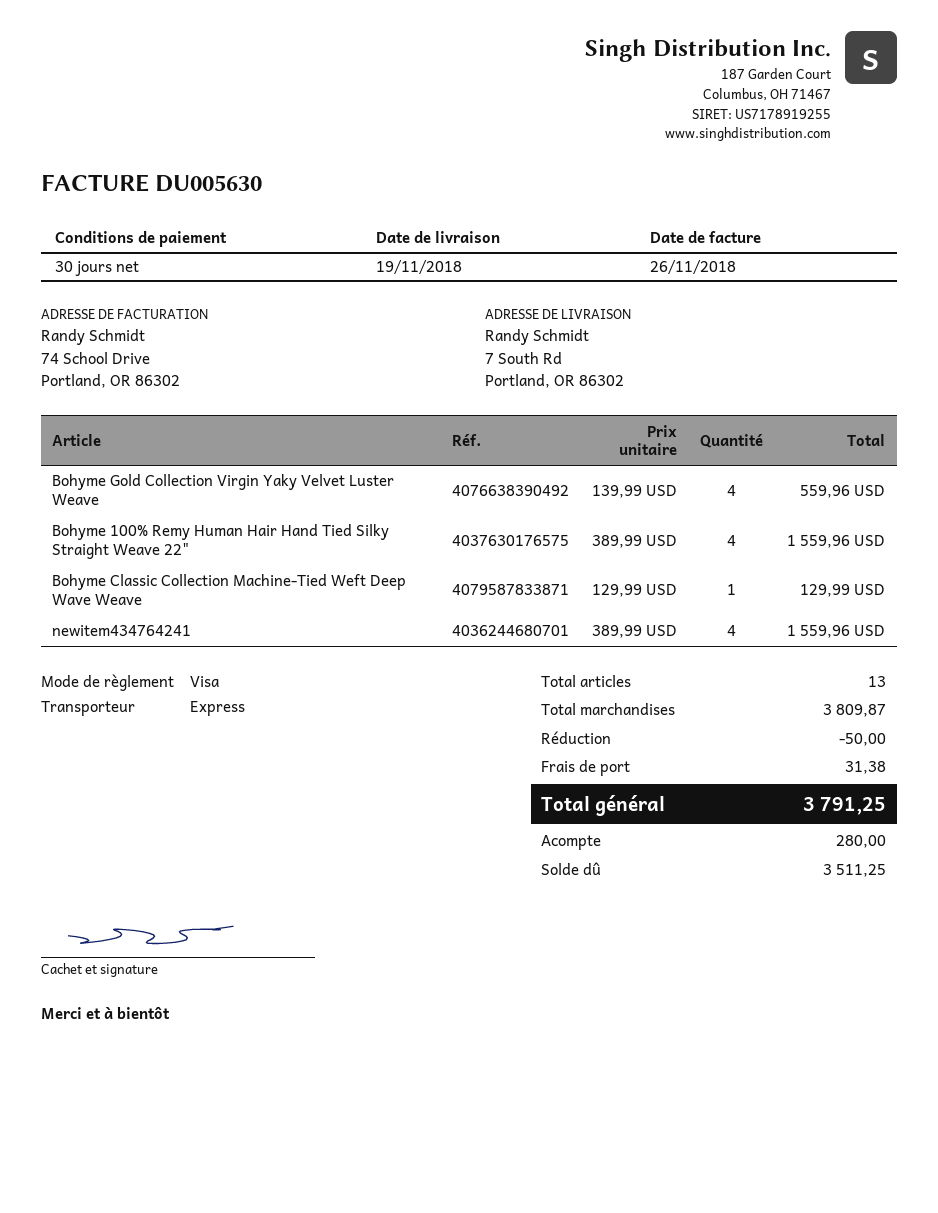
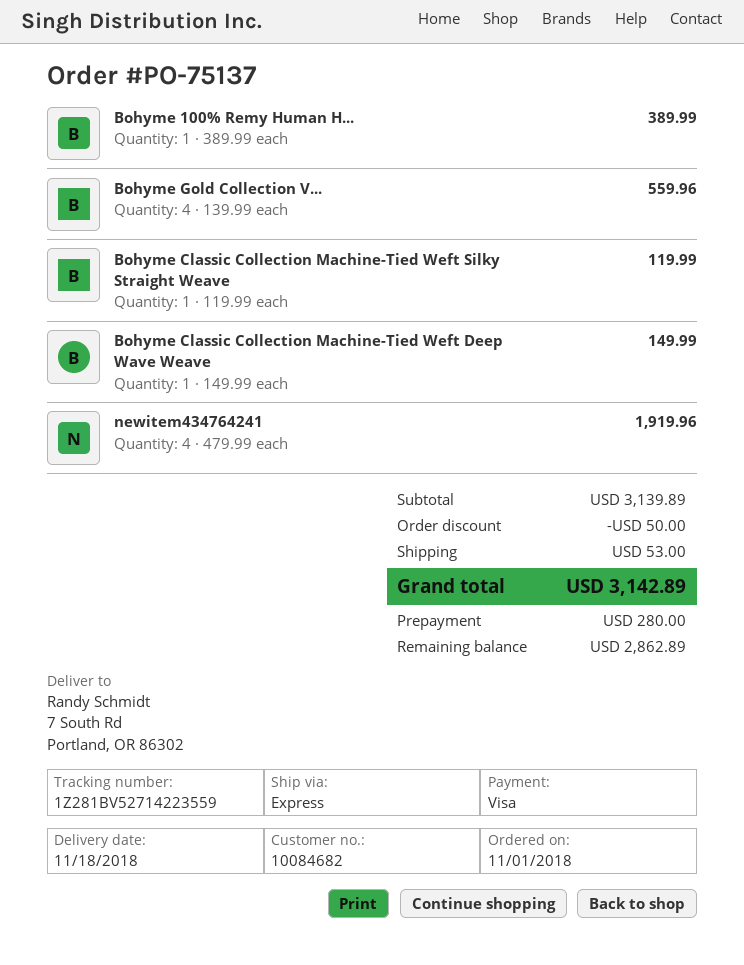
delivery date: 2018-11-19 -> 2018-11-18
Bohyme 100% Remy Human Hair Hand Tied Silky Straight Weave 22": 4 x 389.99 = 1559.96 -> 1 x 389.99 = 389.99
Bohyme Classic Collection Machine-Tied Weft Deep Wave Weave: 1 x 129.99 = 129.99 -> 1 x 149.99 = 149.99
newitem434764241: 4 x 389.99 = 1559.96 -> 4 x 479.99 = 1919.96
Bohyme Classic Collection Machine-Tied Weft Silky Straight Weave: none -> 1 x 119.99 = 119.99
subtotal: 3809.87 -> 3139.89
shipping: 31.38 -> 53.00
total: 3791.25 -> 3142.89
balance: 3511.25 -> 2862.89

